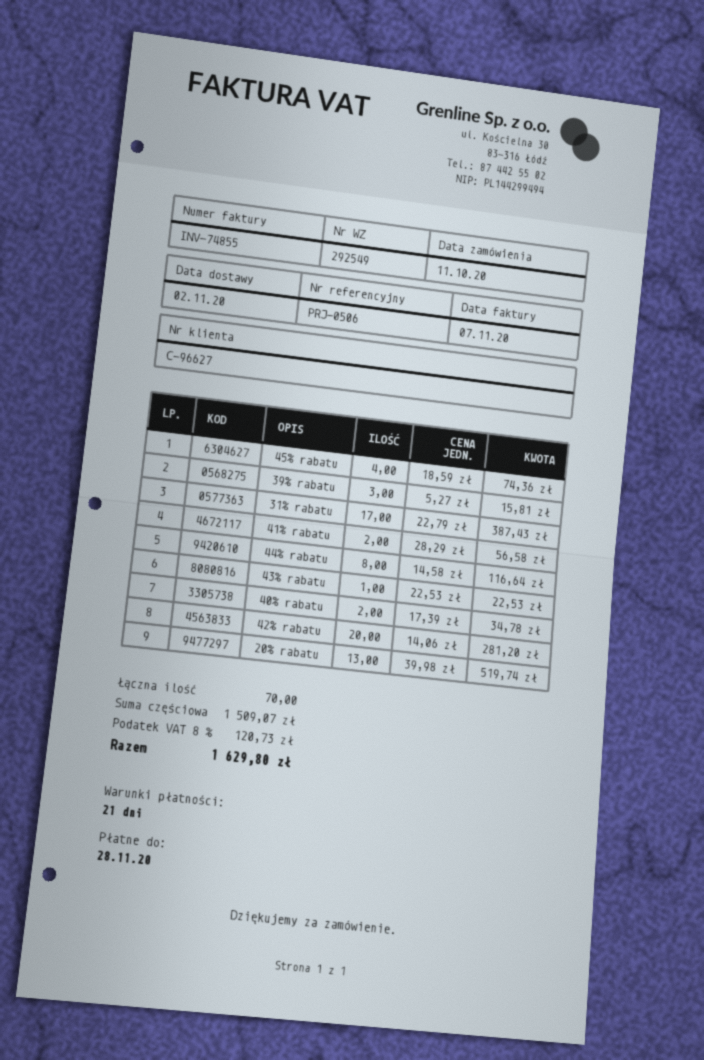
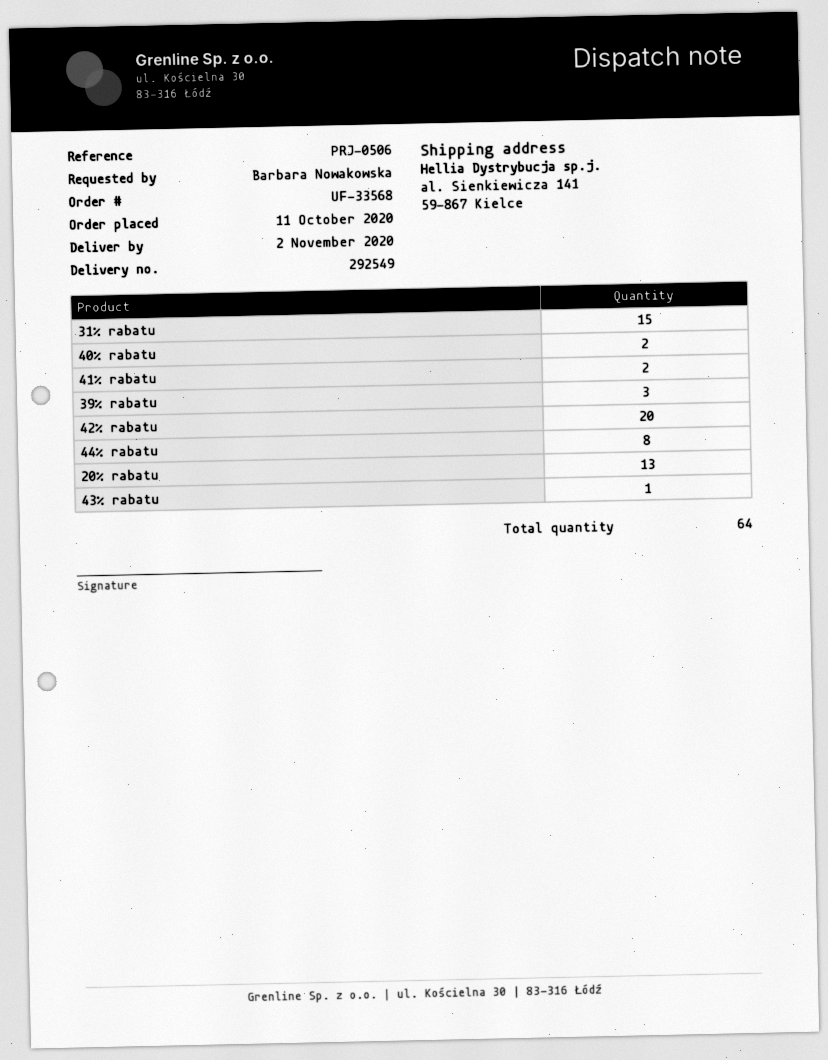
45% rabatu: 4 -> none
31% rabatu: 17 -> 15
total quantity: 70 -> 64

